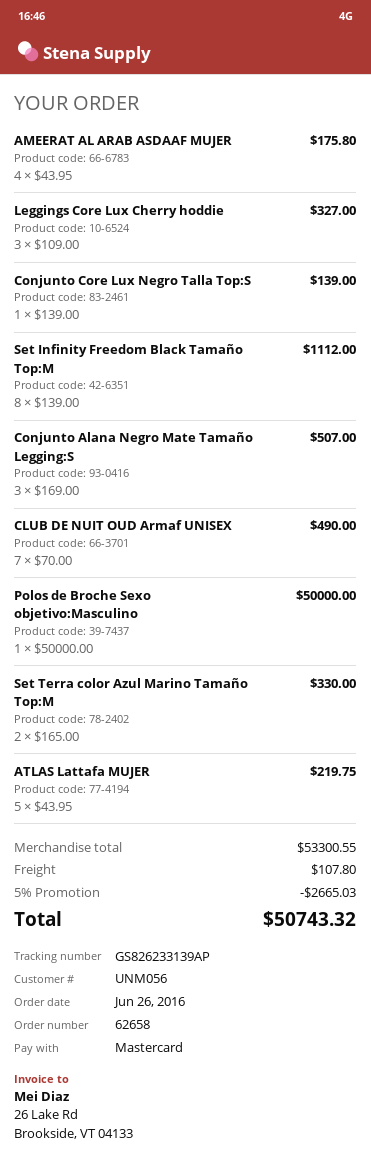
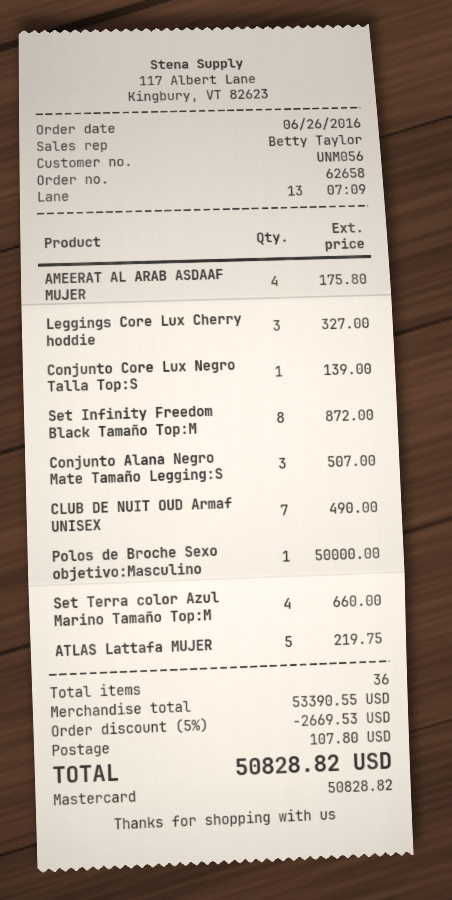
Set Infinity Freedom Black Tamaño Top:M: 8 for 1112.00 -> 8 for 872.00
Set Terra color Azul Marino Tamaño Top:M: 2 for 330.00 -> 4 for 660.00
subtotal: 53300.55 -> 53390.55
discount: 5% = 2665.03 -> 5% = 2669.53
total: 50743.32 -> 50828.82

